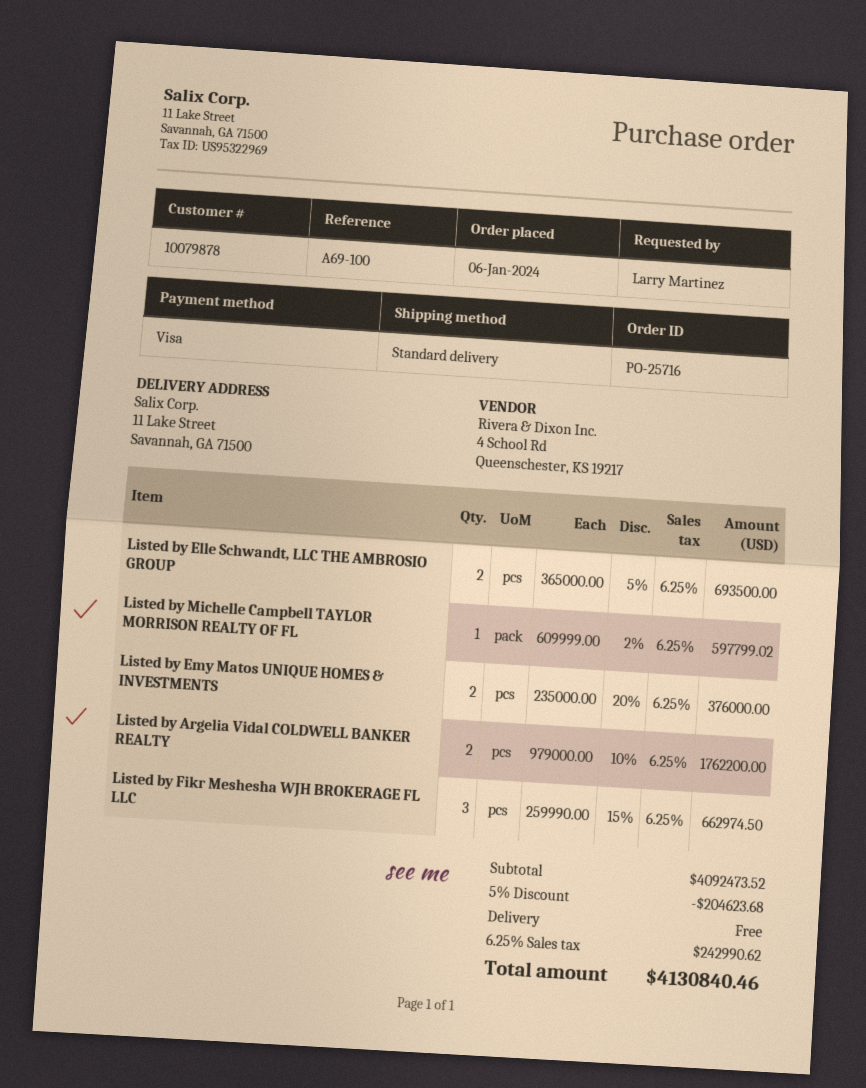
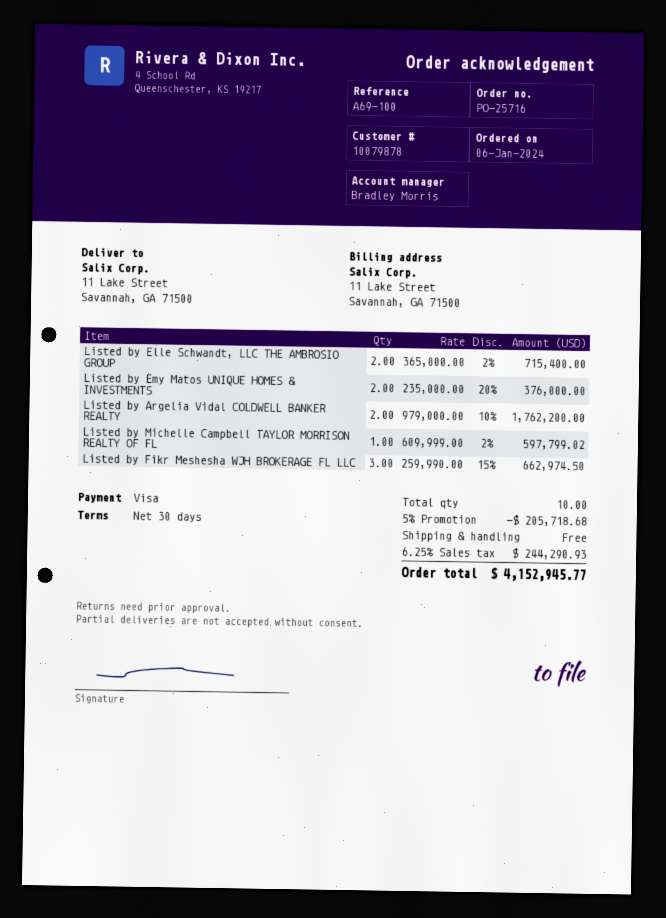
Listed by Elle Schwandt, LLC THE AMBROSIO GROUP: 2 x 365000.00 - 5% = 693500.00 -> 2 x 365000.00 - 2% = 715400.00
discount: 5% = 204623.68 -> 5% = 205718.68
tax: 6.25% = 242990.62 -> 6.25% = 244290.93
total: 4130840.46 -> 4152945.77

